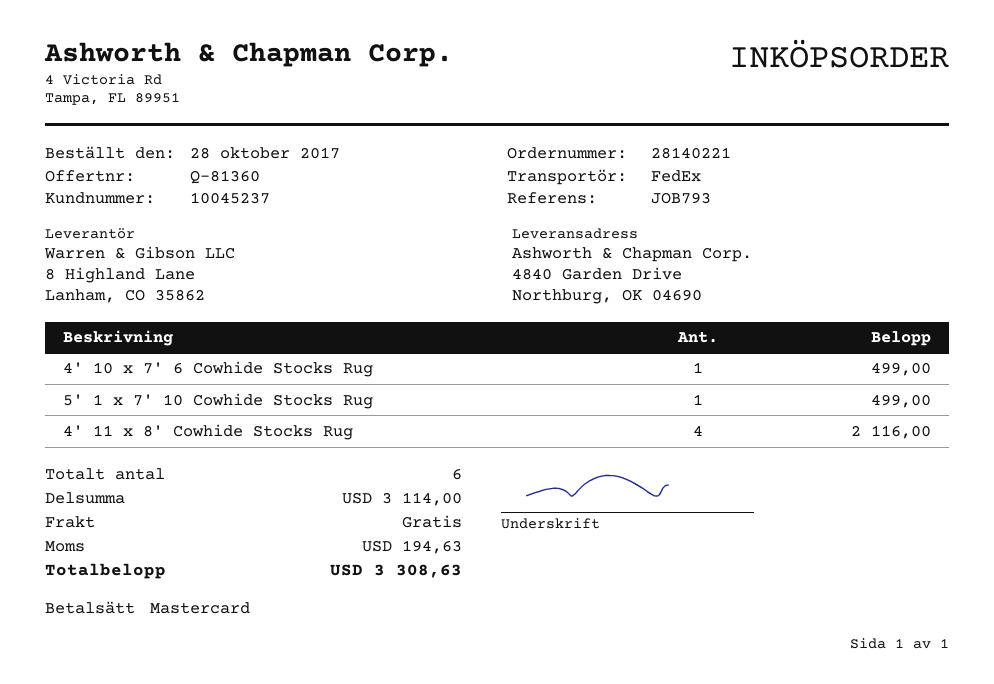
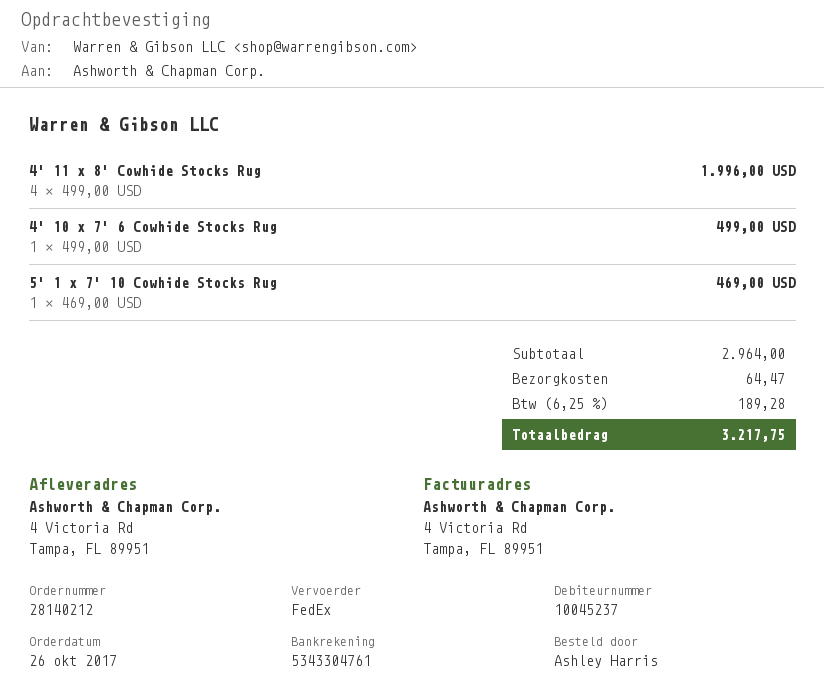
order number: 28140221 -> 28140212
order date: 2017-10-28 -> 2017-10-26
ship to: 4840 Garden Drive, Northburg, OK 04690 -> 4 Victoria Rd, Tampa, FL 89951
5' 1 x 7' 10 Cowhide Stocks Rug: 1 for 499.00 -> 1 for 469.00
4' 11 x 8' Cowhide Stocks Rug: 4 for 2116.00 -> 4 for 1996.00
subtotal: 3114.00 -> 2964.00
shipping: 0.00 -> 64.47
tax: 194.63 -> 189.28
total: 3308.63 -> 3217.75

